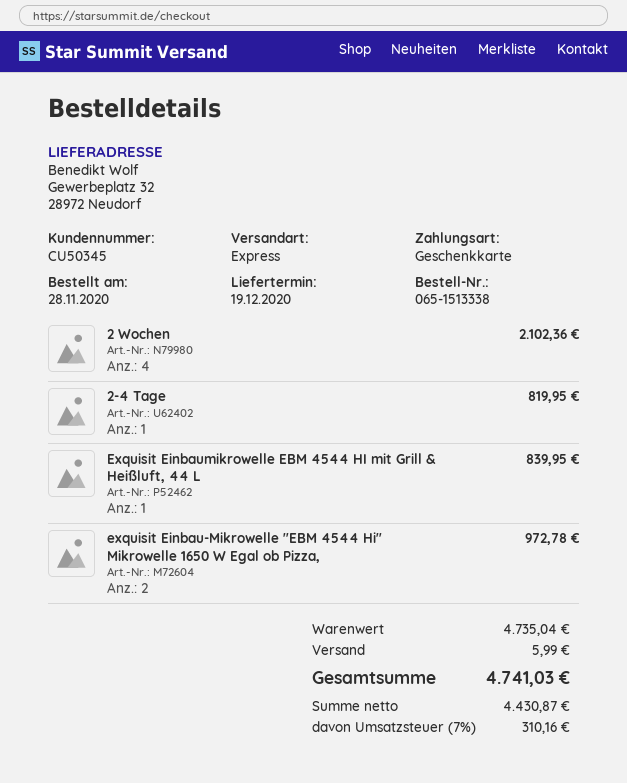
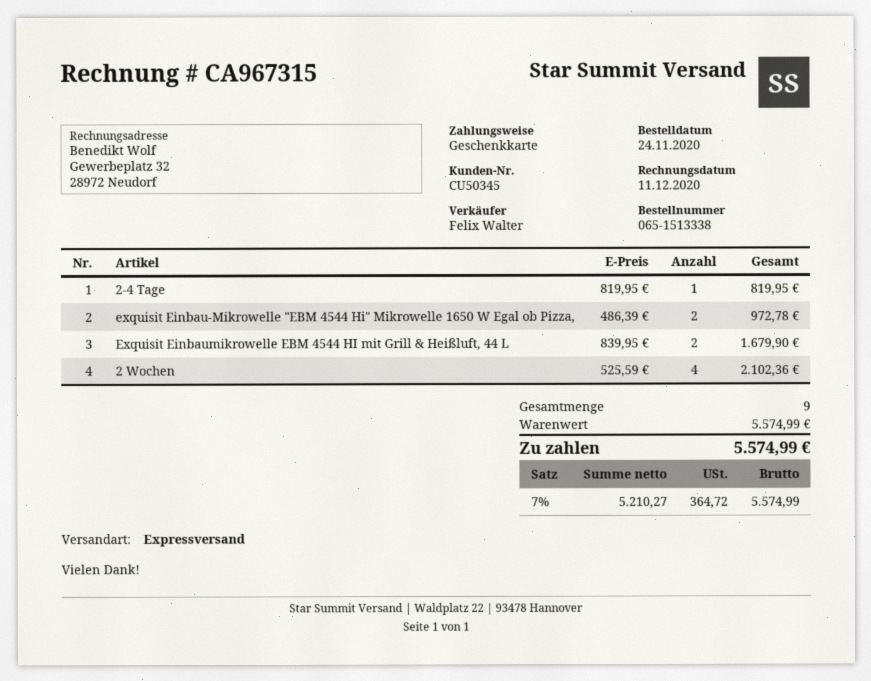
order date: 2020-11-28 -> 2020-11-24
Exquisit Einbaumikrowelle EBM 4544 HI mit Grill & Heißluft, 44 L: 1 for 839.95 -> 2 for 1679.90
subtotal: 4735.04 -> 5574.99
shipping: 5.99 -> none
net: 4430.87 -> 5210.27
tax: 7% = 310.16 -> 7% = 364.72
total: 4741.03 -> 5574.99

